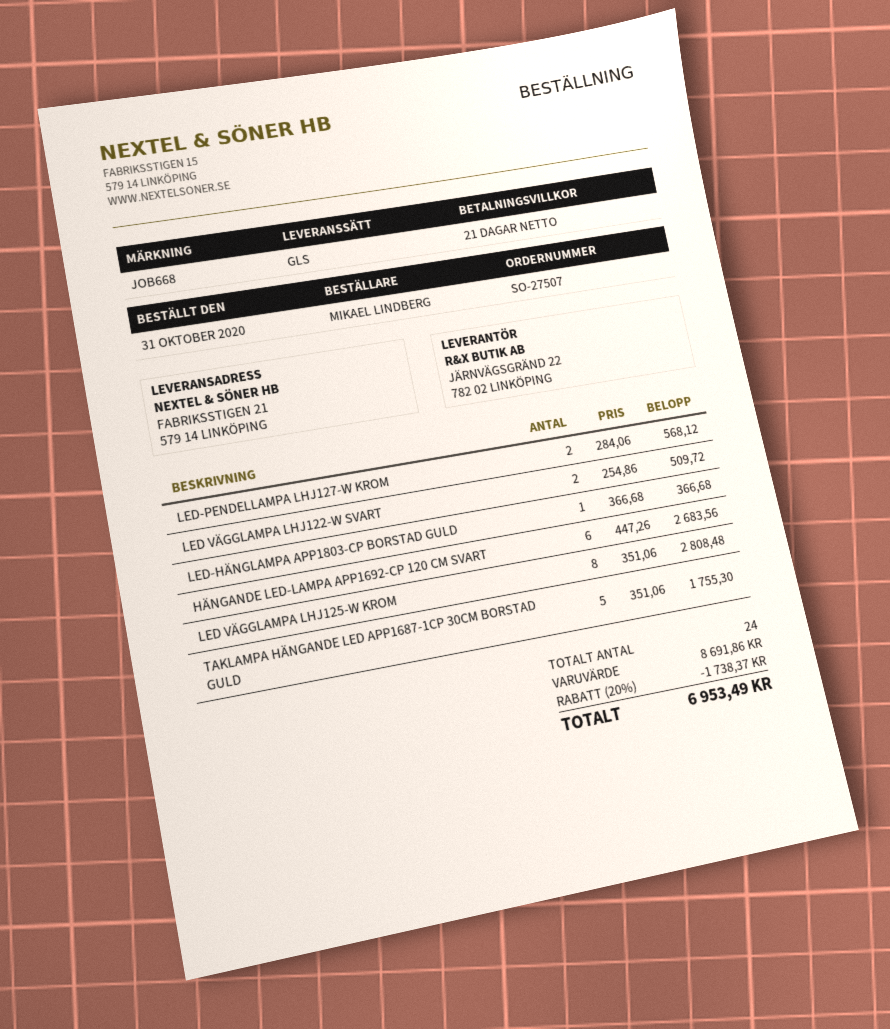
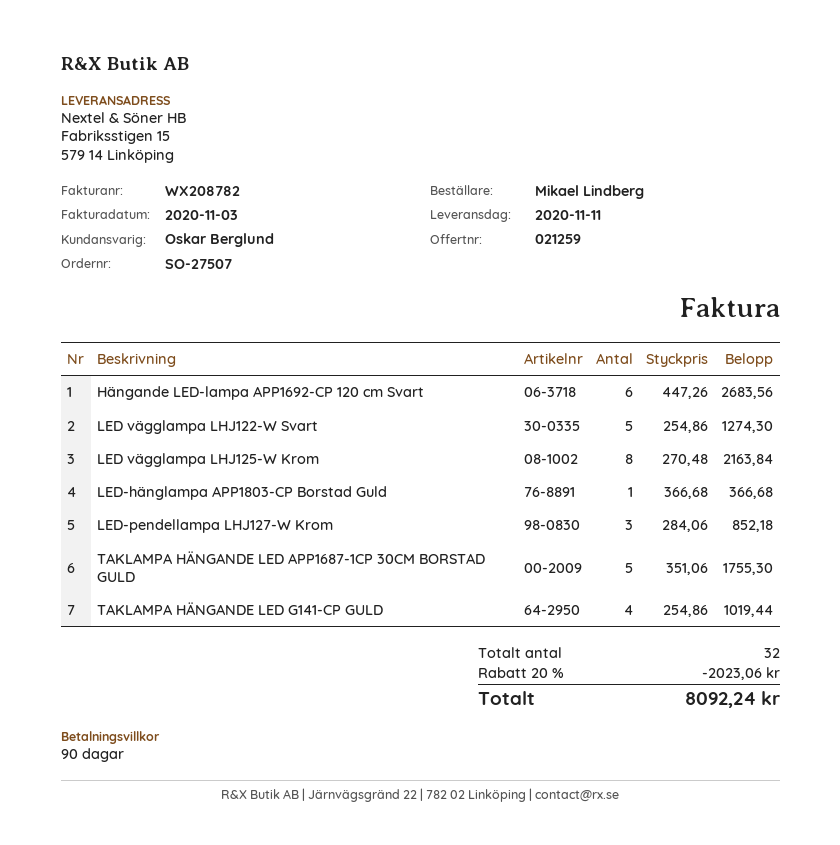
payment terms: 21 days -> 90 days
ship to: FABRIKSSTIGEN 21, 579 14 LINKÖPING -> Fabriksstigen 15, 579 14 Linköping
LED-PENDELLAMPA LHJ127-W KROM: 2 x 284.06 = 568.12 -> 3 x 284.06 = 852.18
LED VÄGGLAMPA LHJ122-W SVART: 2 x 254.86 = 509.72 -> 5 x 254.86 = 1274.30
LED VÄGGLAMPA LHJ125-W KROM: 8 x 351.06 = 2808.48 -> 8 x 270.48 = 2163.84
TAKLAMPA HÄNGANDE LED G141-CP GULD: none -> 4 x 254.86 = 1019.44
total quantity: 24 -> 32
discount: 20% = 1738.37 -> 20% = 2023.06
total: 6953.49 -> 8092.24

